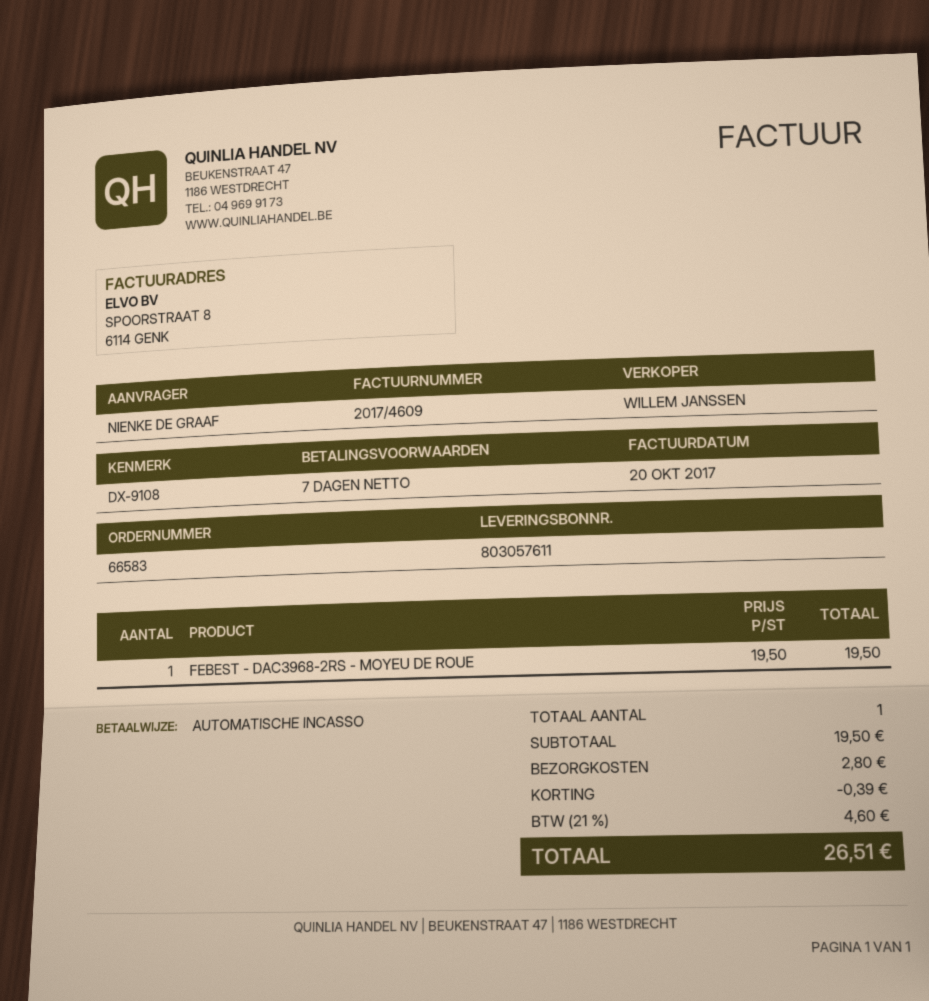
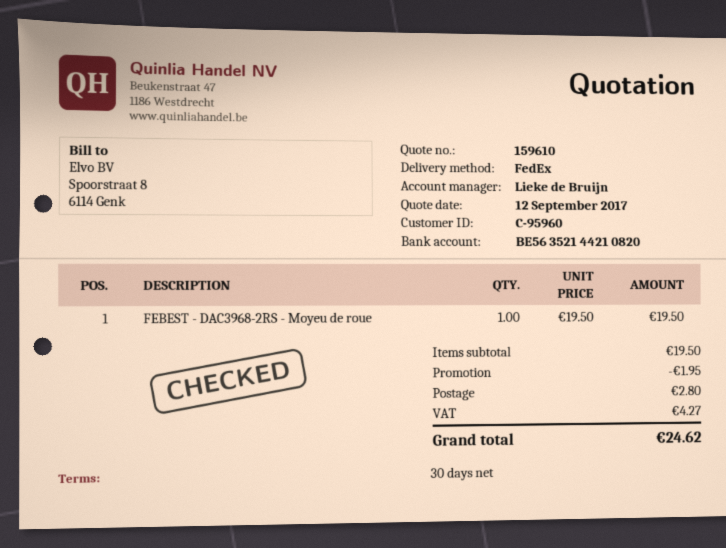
payment terms: 7 days -> 30 days
sales rep: WILLEM JANSSEN -> Lieke de Bruijn
discount: 0.39 -> 1.95
tax: 4.60 -> 4.27
total: 26.51 -> 24.62

